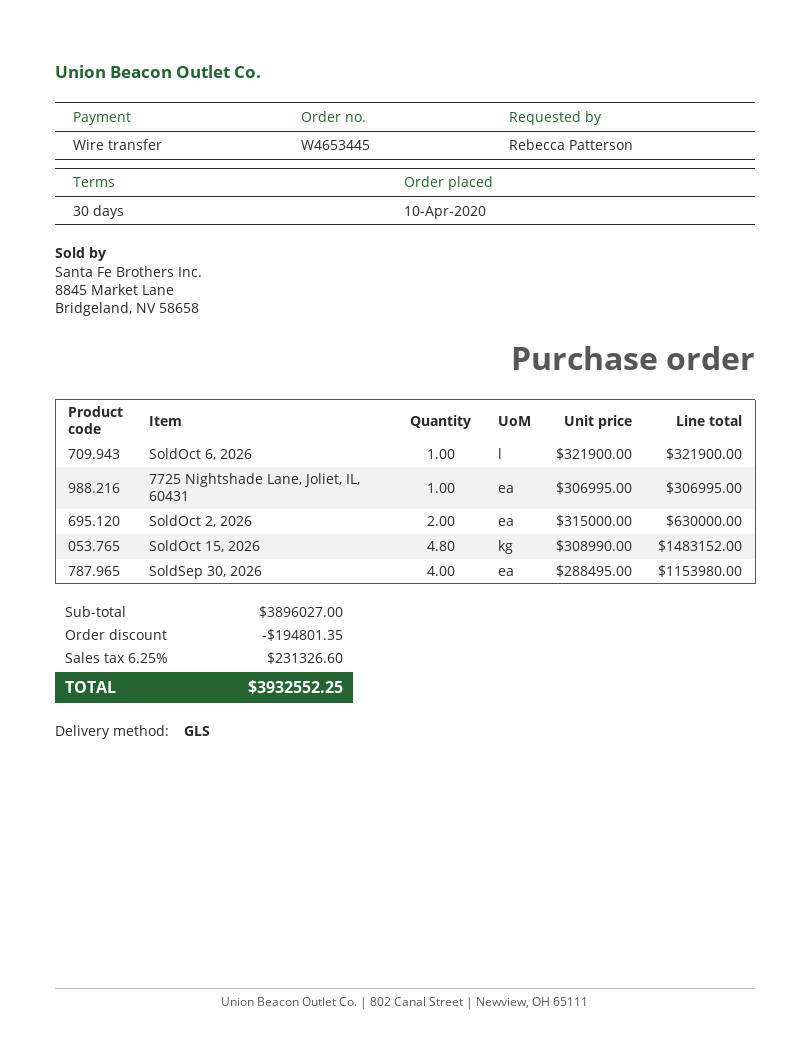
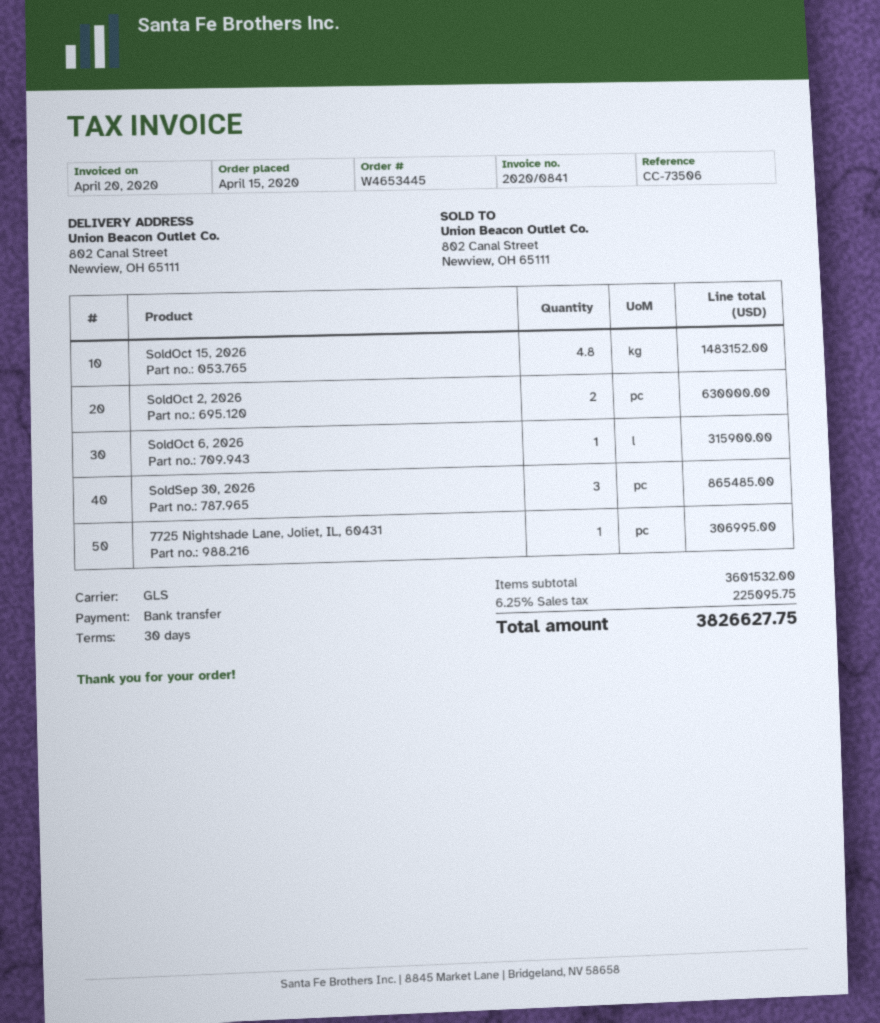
order date: 2020-04-10 -> 2020-04-15
SoldOct 6, 2026: 1 for 321900.00 -> 1 for 315900.00
SoldSep 30, 2026: 4 for 1153980.00 -> 3 for 865485.00
subtotal: 3896027.00 -> 3601532.00
discount: 194801.35 -> none
tax: 6.25% = 231326.60 -> 6.25% = 225095.75
total: 3932552.25 -> 3826627.75

